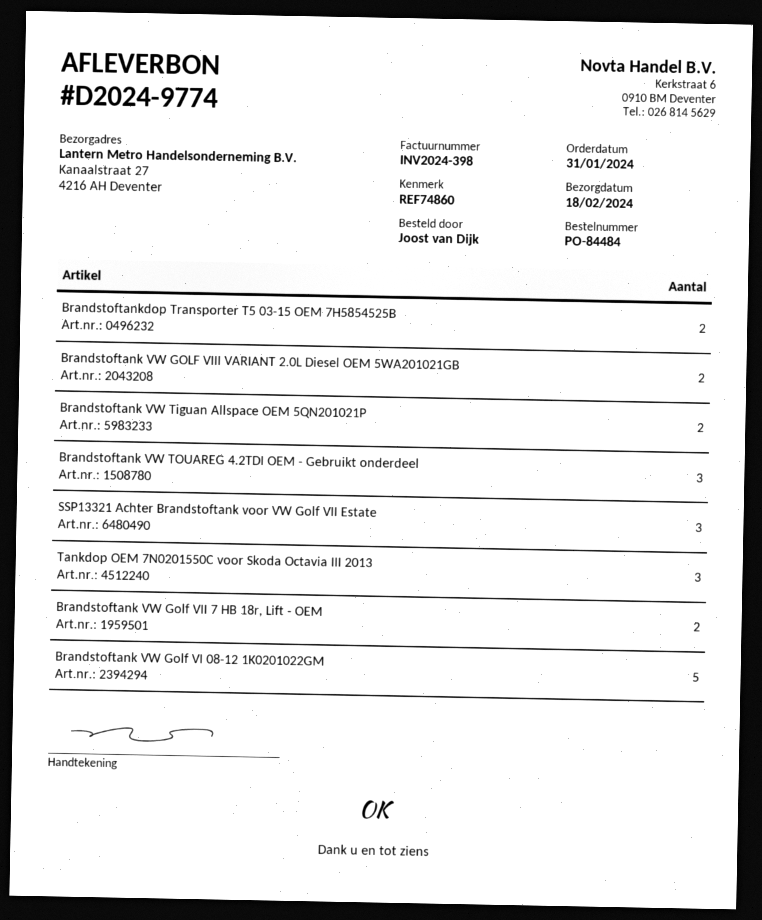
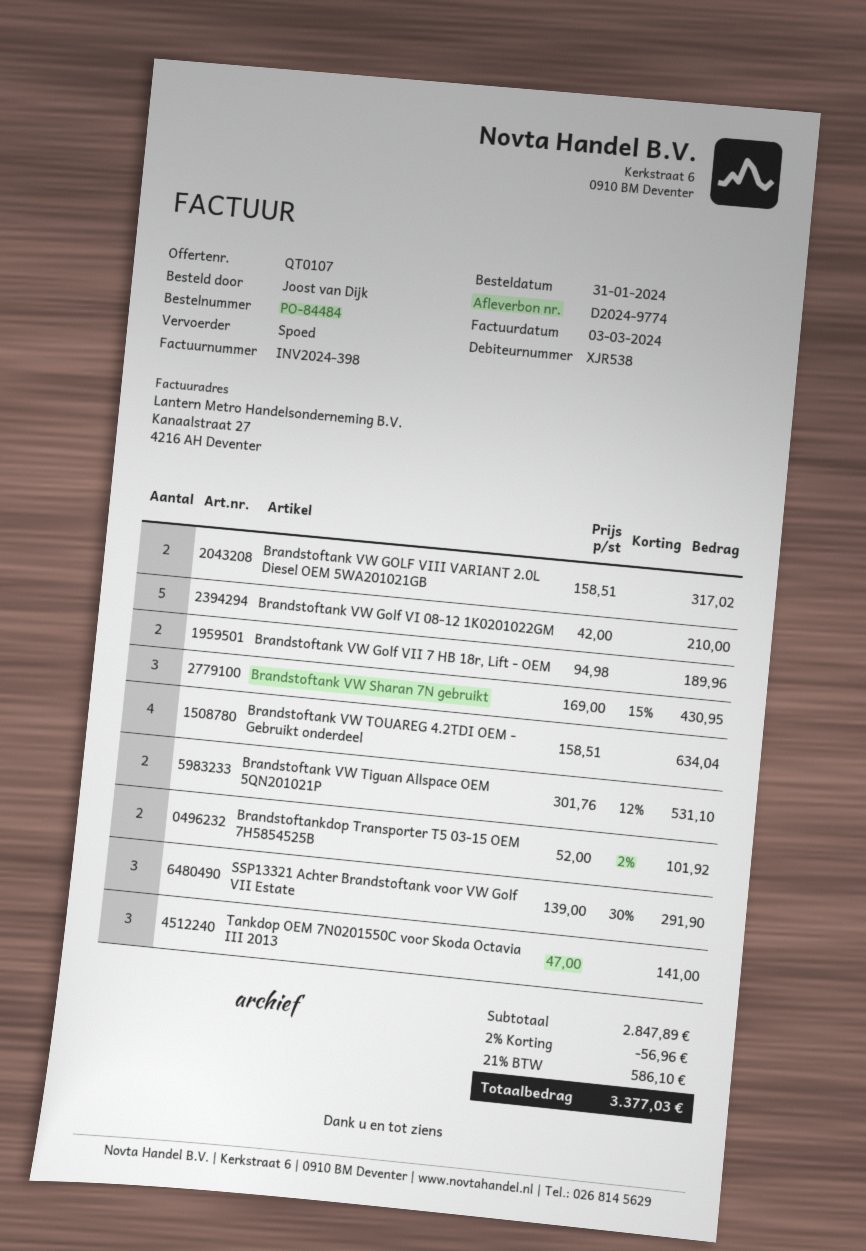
Brandstoftank VW TOUAREG 4.2TDI OEM - Gebruikt onderdeel: 3 -> 4
Brandstoftank VW Sharan 7N gebruikt: none -> 3

